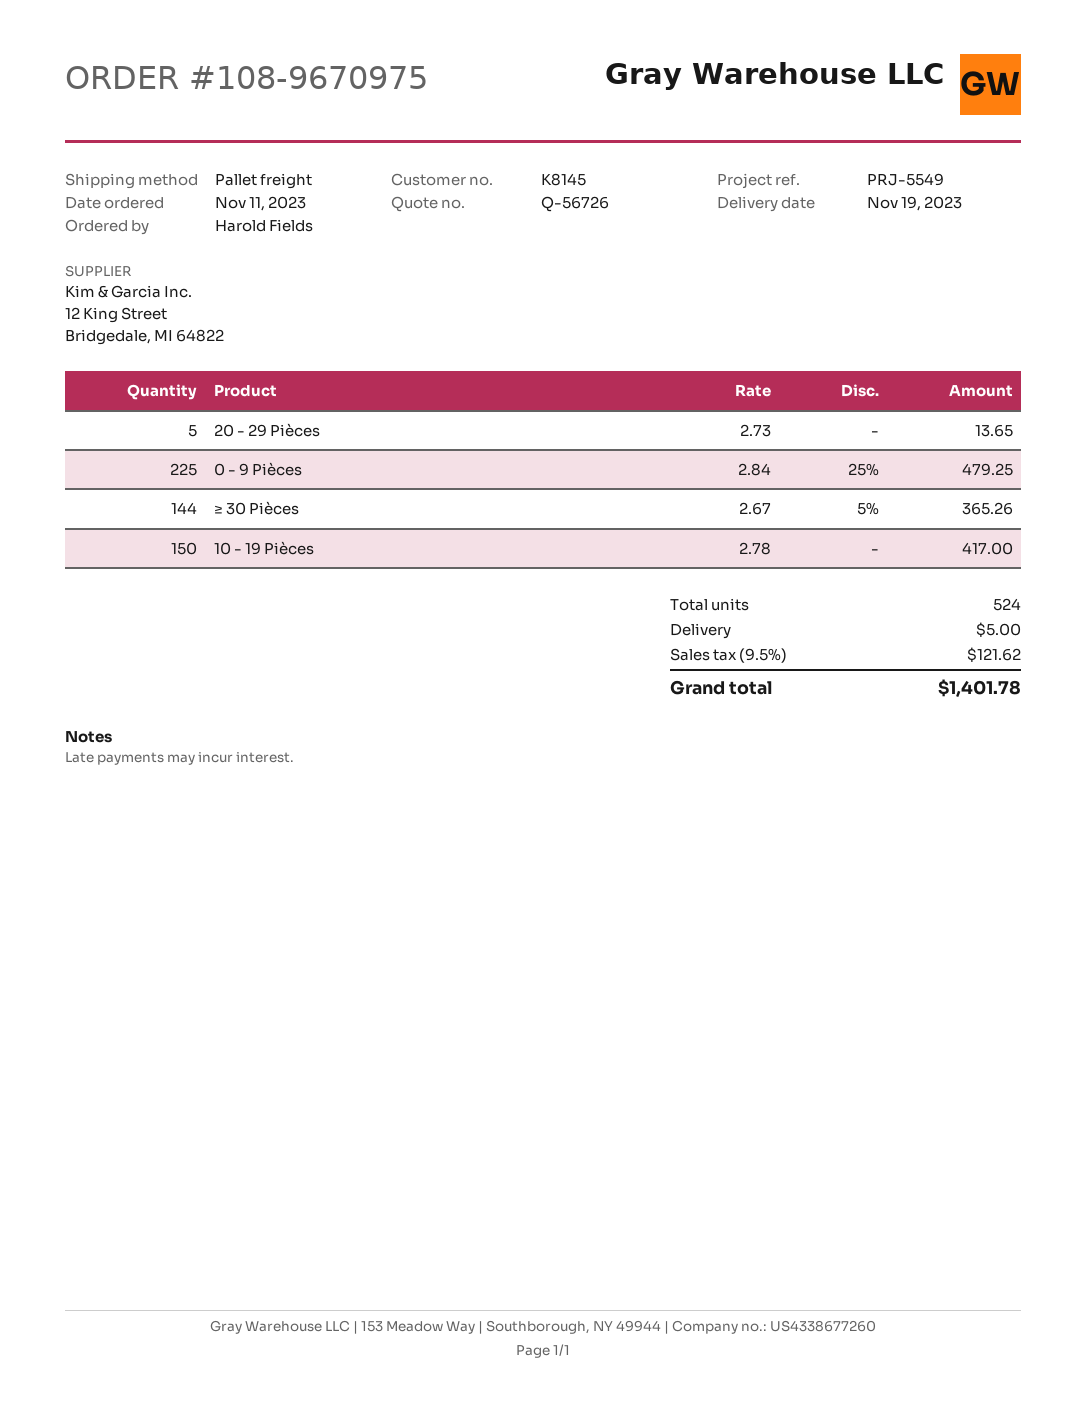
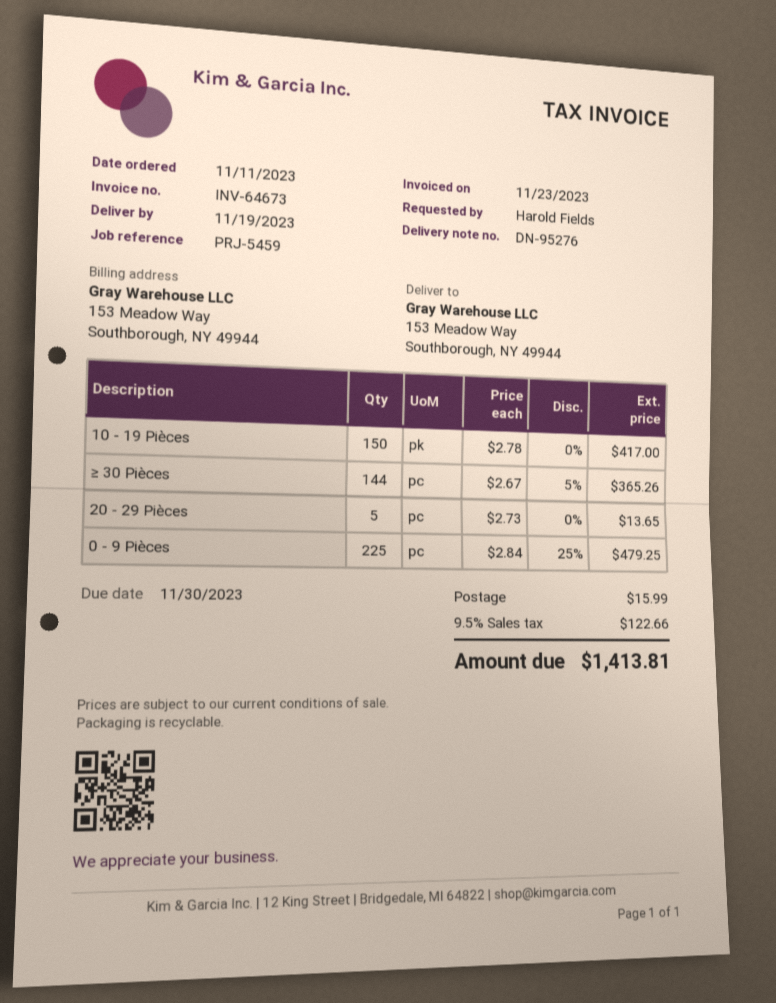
reference: PRJ-5549 -> PRJ-5459
shipping: 5.00 -> 15.99
tax: 9.5% = 121.62 -> 9.5% = 122.66
total: 1401.78 -> 1413.81

